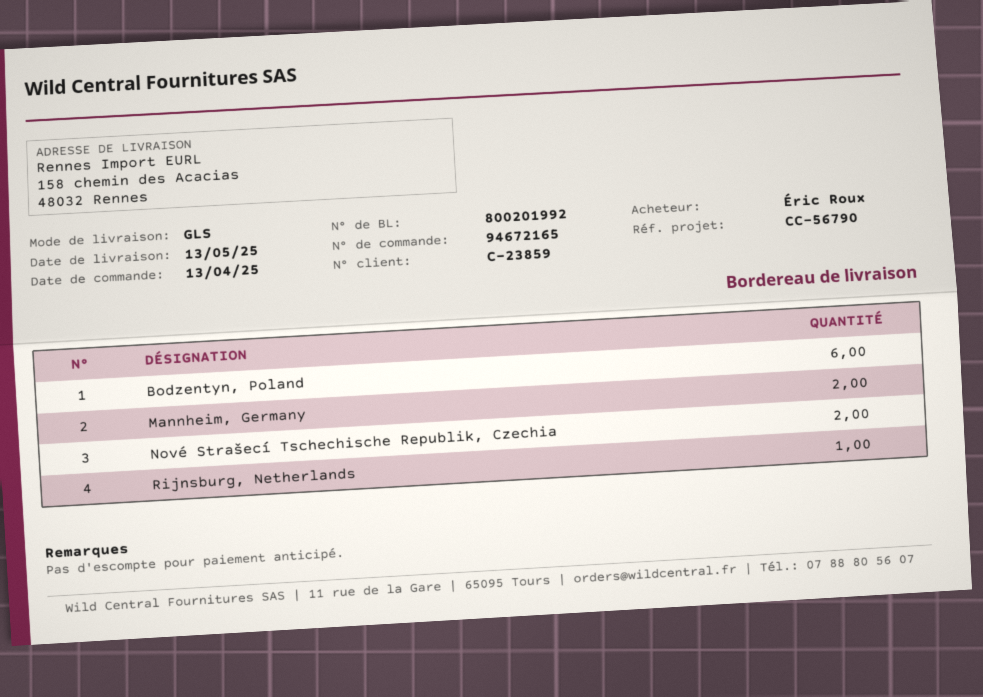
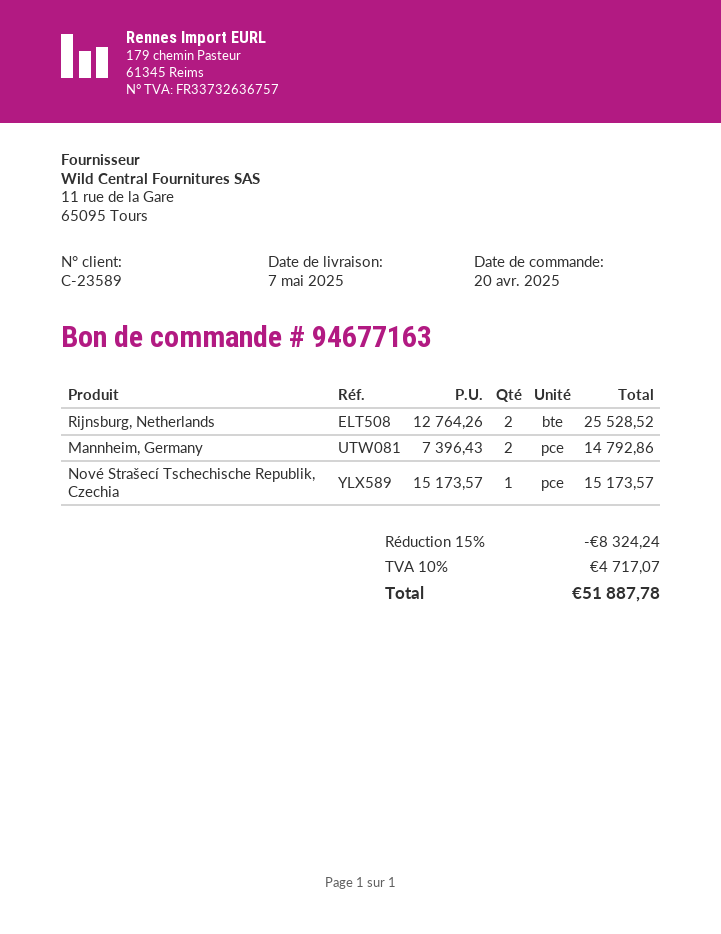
order number: 94672165 -> 94677163
order date: 2025-04-13 -> 2025-04-20
delivery date: 2025-05-13 -> 2025-05-07
customer number: C-23859 -> C-23589
Bodzentyn, Poland: 6 -> none
Nové Strašecí Tschechische Republik, Czechia: 2 -> 1
Rijnsburg, Netherlands: 1 -> 2

